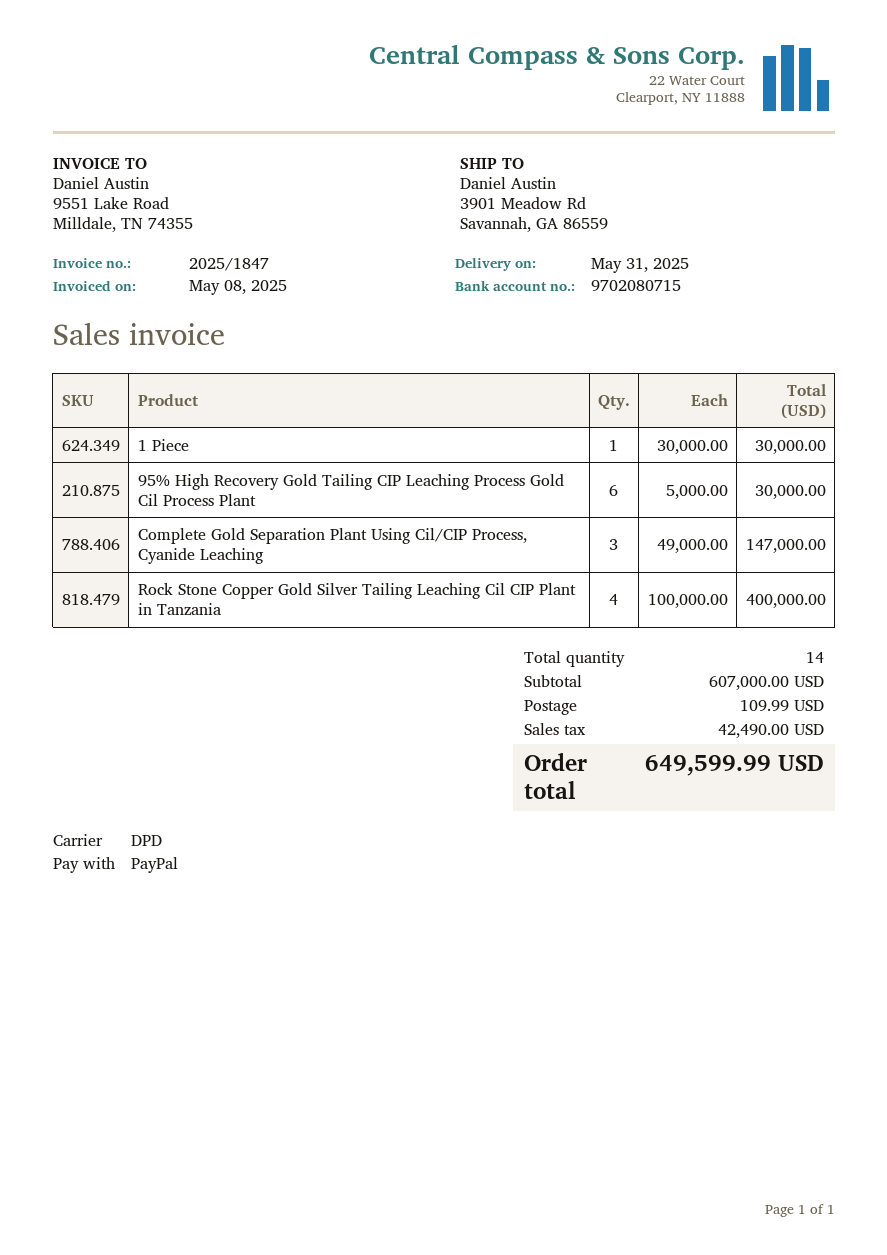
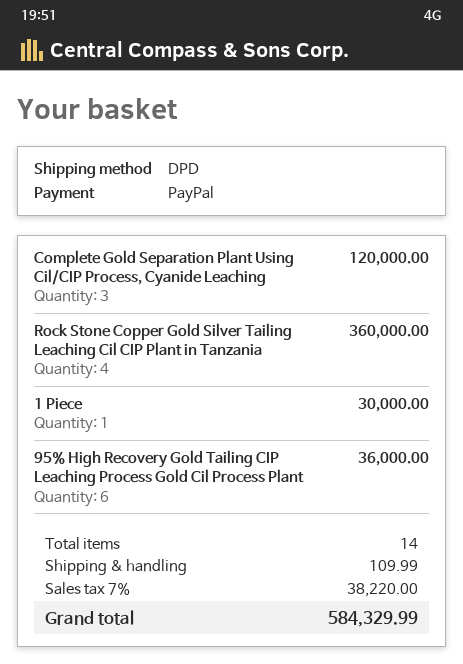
95% High Recovery Gold Tailing CIP Leaching Process Gold Cil Process Plant: 6 for 30000.00 -> 6 for 36000.00
Complete Gold Separation Plant Using Cil/CIP Process, Cyanide Leaching: 3 for 147000.00 -> 3 for 120000.00
Rock Stone Copper Gold Silver Tailing Leaching Cil CIP Plant in Tanzania: 4 for 400000.00 -> 4 for 360000.00
tax: 42490.00 -> 38220.00
total: 649599.99 -> 584329.99

